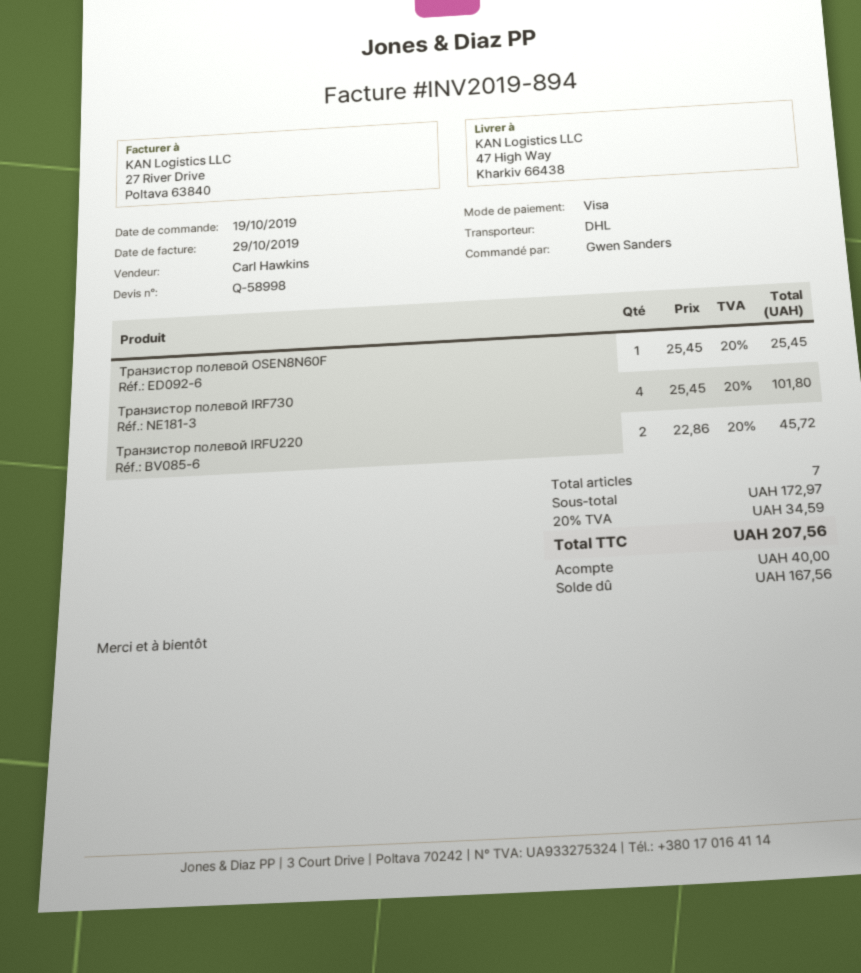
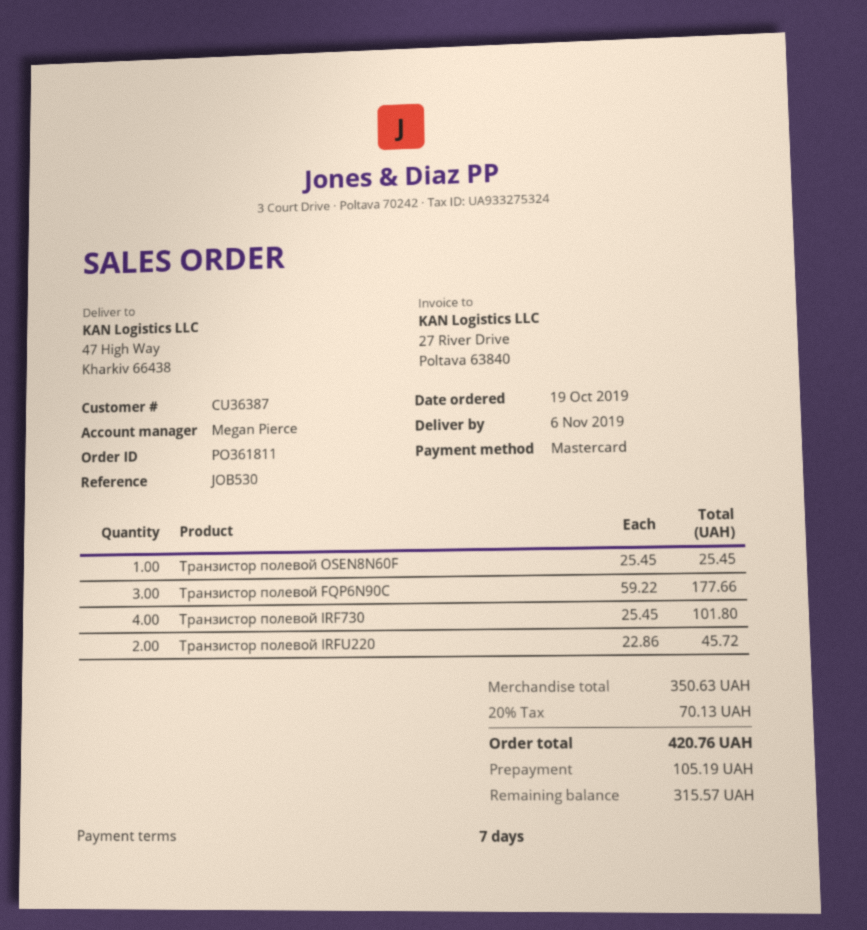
sales rep: Carl Hawkins -> Megan Pierce
payment method: Visa -> Mastercard
Транзистор полевой FQP6N90C: none -> 3 x 59.22 = 177.66
subtotal: 172.97 -> 350.63
tax: 20% = 34.59 -> 20% = 70.13
total: 207.56 -> 420.76
deposit: 40.00 -> 105.19
balance: 167.56 -> 315.57

